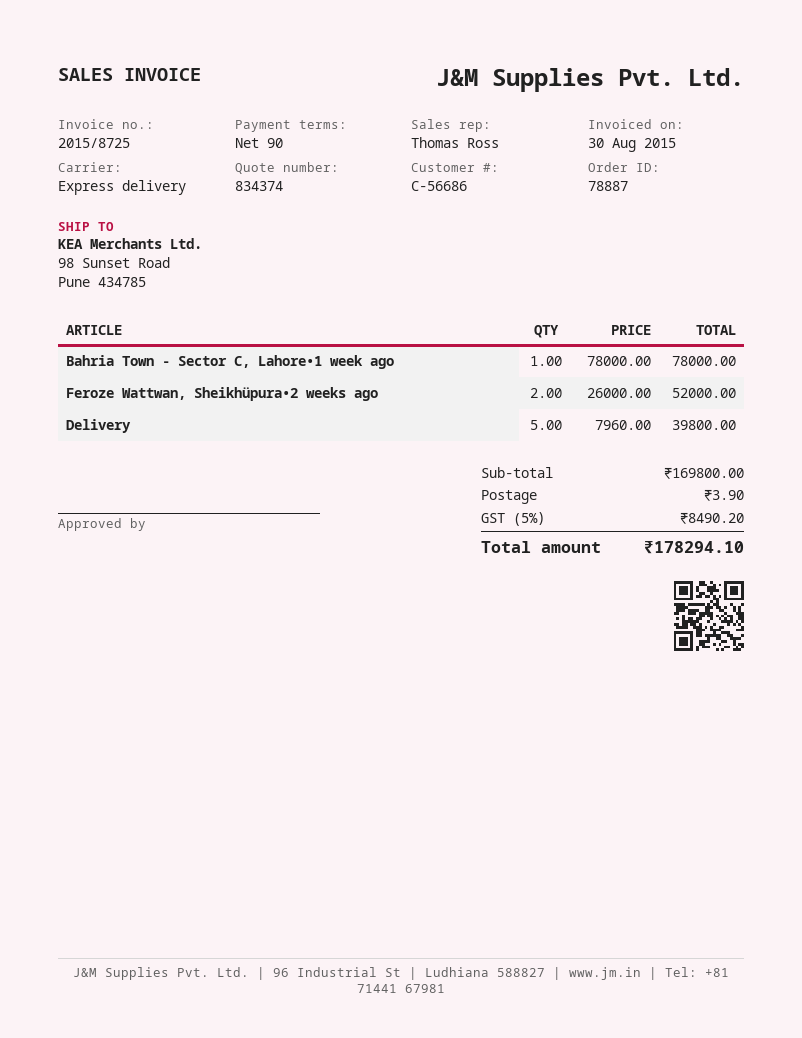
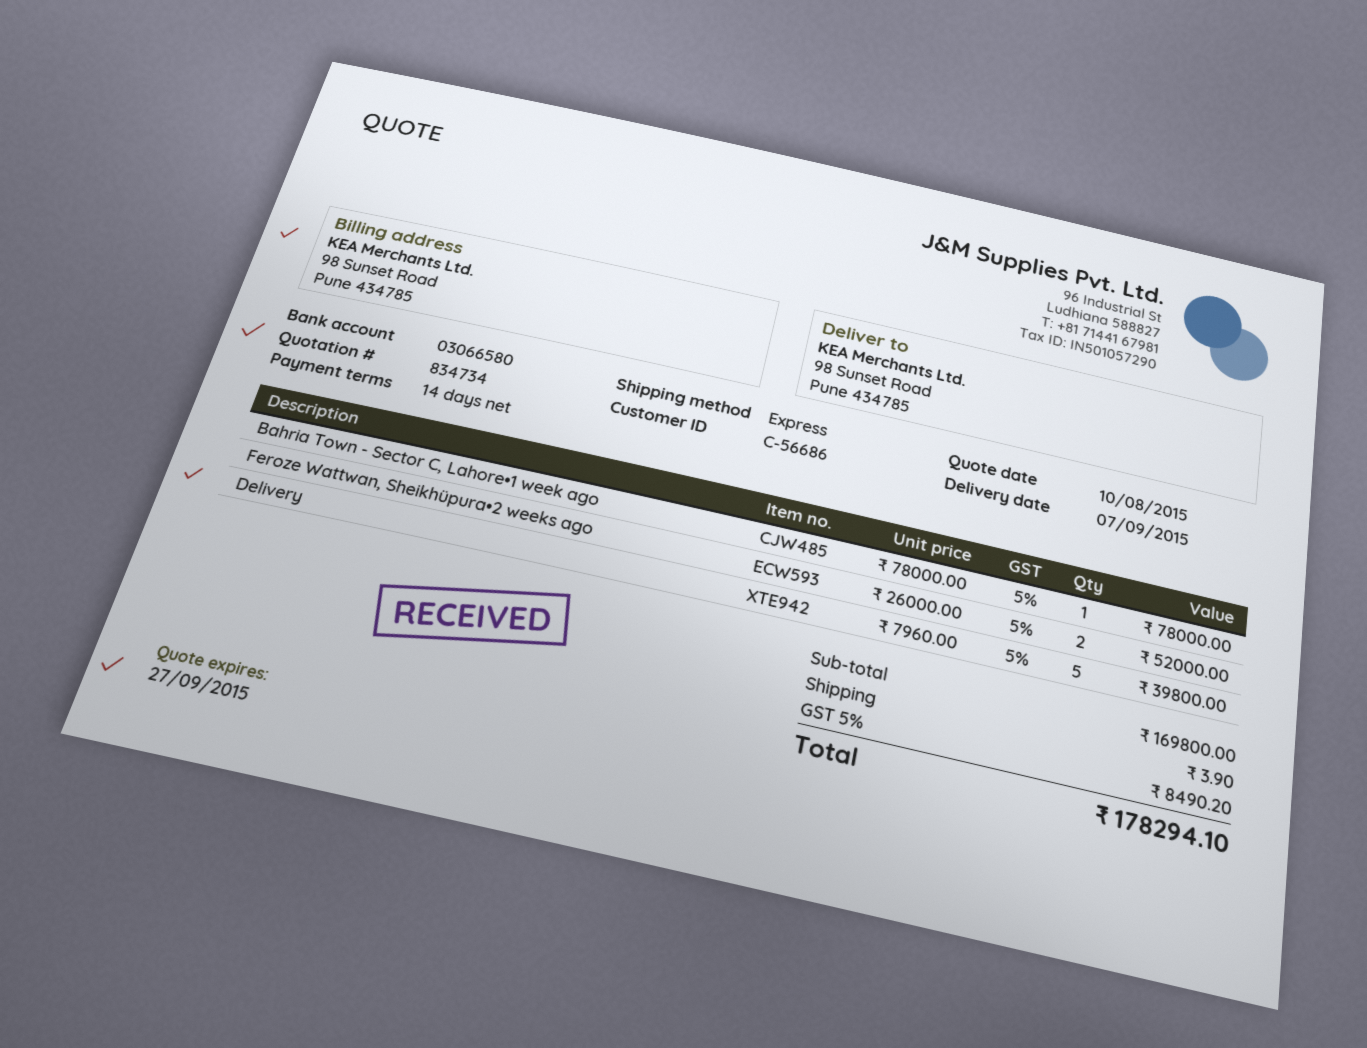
quote number: 834374 -> 834734
payment terms: 90 days -> 14 days

